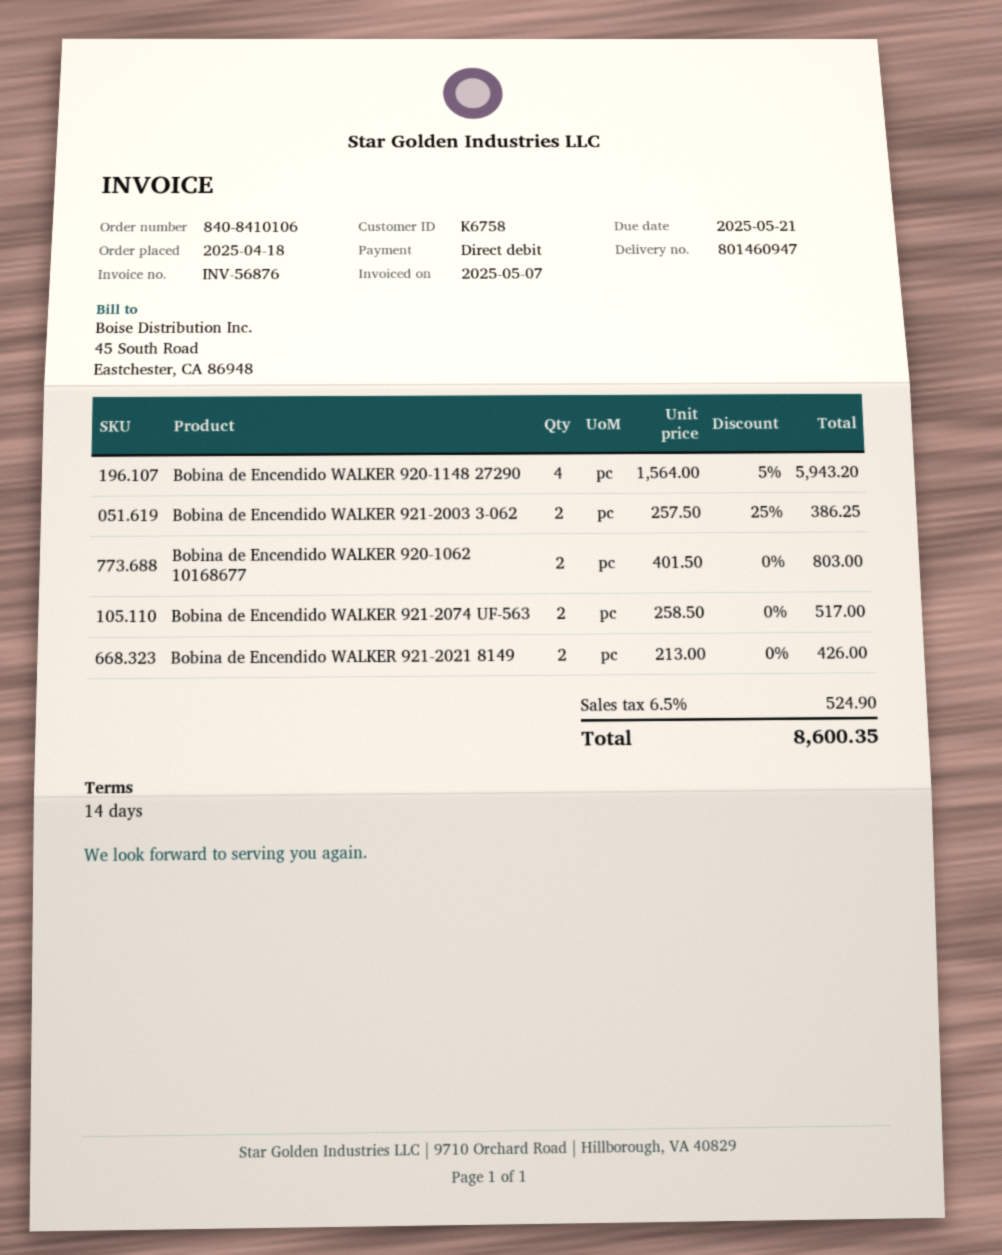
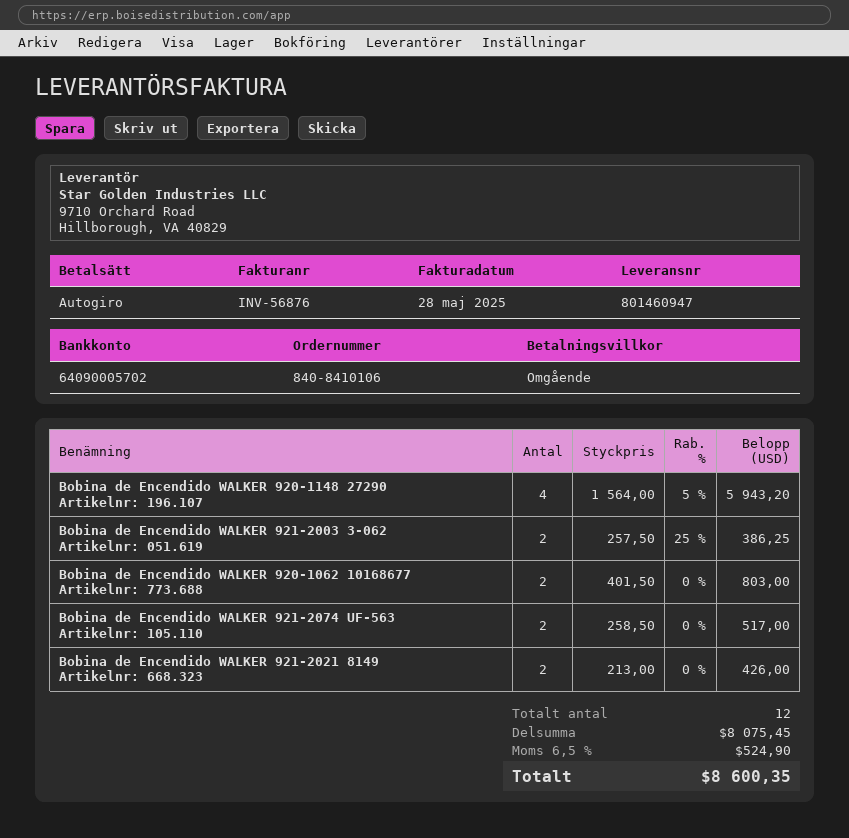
invoice date: 2025-05-07 -> 2025-05-28
payment terms: 14 days -> on receipt

